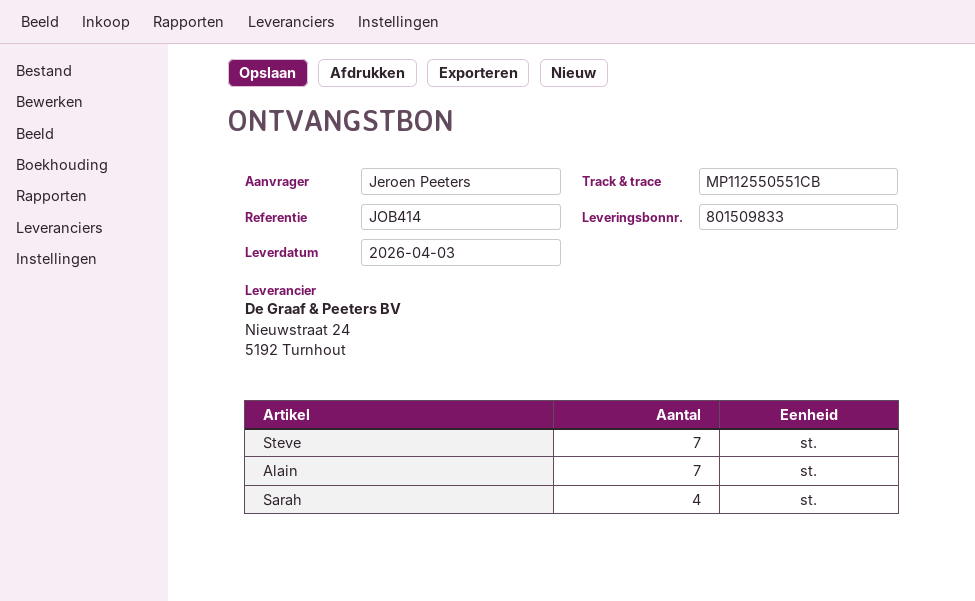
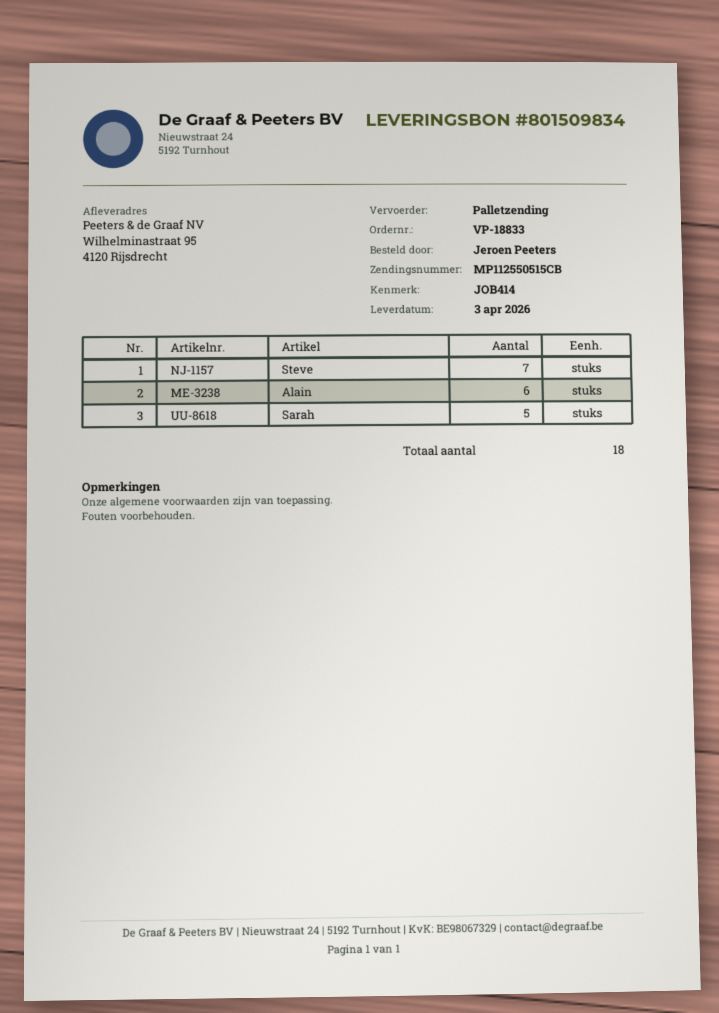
delivery note number: 801509833 -> 801509834
tracking number: MP112550551CB -> MP112550515CB
Alain: 7 -> 6
Sarah: 4 -> 5

